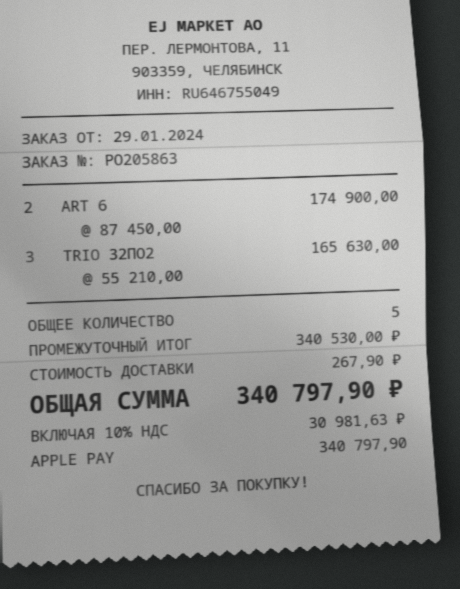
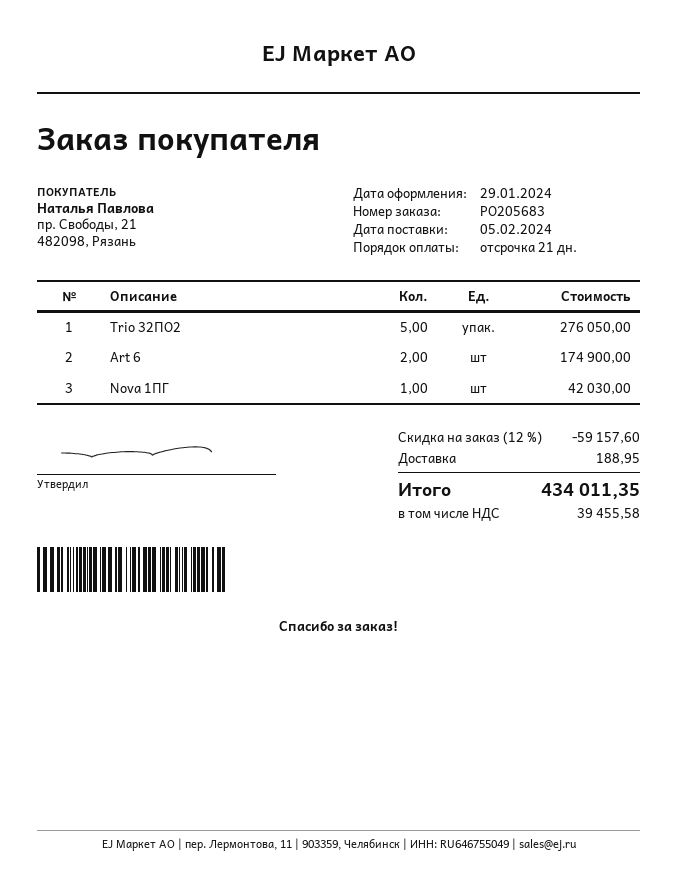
order number: PO205863 -> PO205683
TRIO 32ПО2: 3 for 165630.00 -> 5 for 276050.00
Nova 1ПГ: none -> 1 for 42030.00
discount: none -> 12% = 59157.60
shipping: 267.90 -> 188.95
tax: 30981.63 -> 39455.58
total: 340797.90 -> 434011.35

